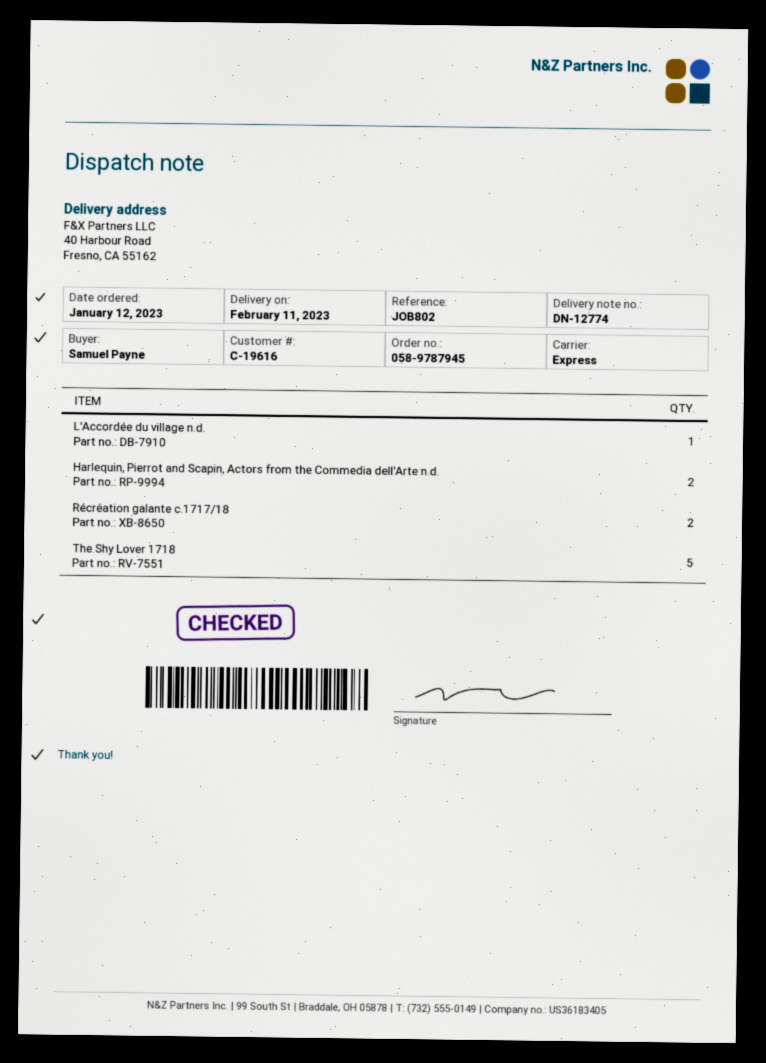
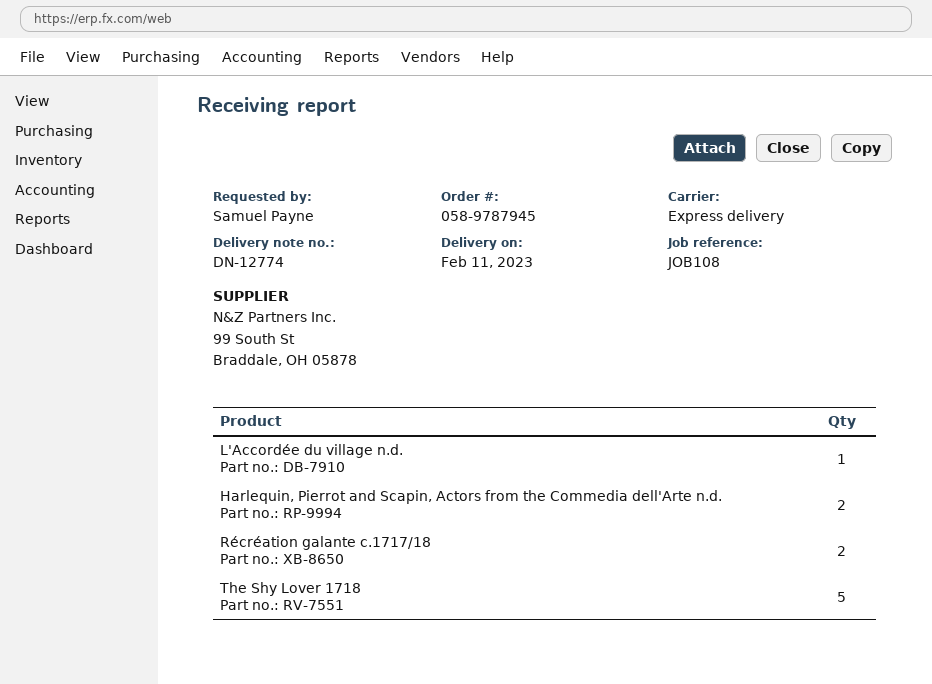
reference: JOB802 -> JOB108

